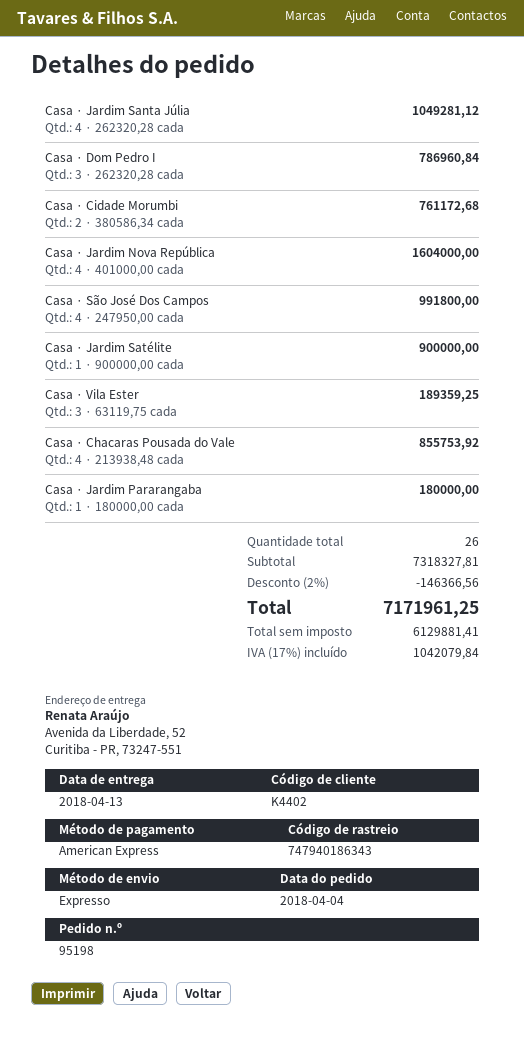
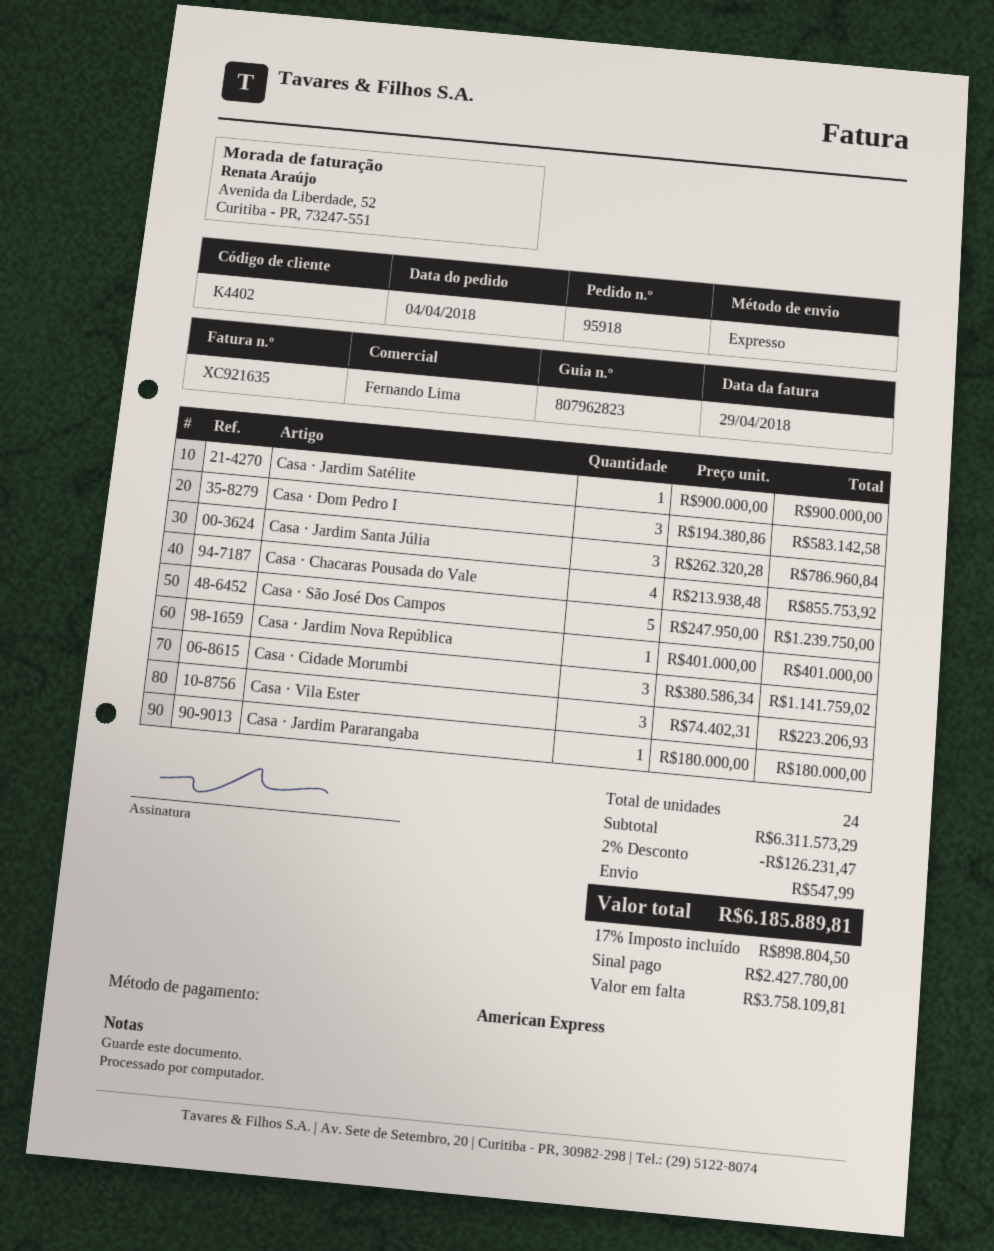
order number: 95198 -> 95918
Casa · Jardim Santa Júlia: 4 x 262320.28 = 1049281.12 -> 3 x 262320.28 = 786960.84
Casa · Dom Pedro I: 3 x 262320.28 = 786960.84 -> 3 x 194380.86 = 583142.58
Casa · Cidade Morumbi: 2 x 380586.34 = 761172.68 -> 3 x 380586.34 = 1141759.02
Casa · Jardim Nova República: 4 x 401000.00 = 1604000.00 -> 1 x 401000.00 = 401000.00
Casa · São José Dos Campos: 4 x 247950.00 = 991800.00 -> 5 x 247950.00 = 1239750.00
Casa · Vila Ester: 3 x 63119.75 = 189359.25 -> 3 x 74402.31 = 223206.93
total quantity: 26 -> 24
subtotal: 7318327.81 -> 6311573.29
discount: 2% = 146366.56 -> 2% = 126231.47
shipping: none -> 547.99
tax: 17% = 1042079.84 -> 17% = 898804.50
total: 7171961.25 -> 6185889.81

